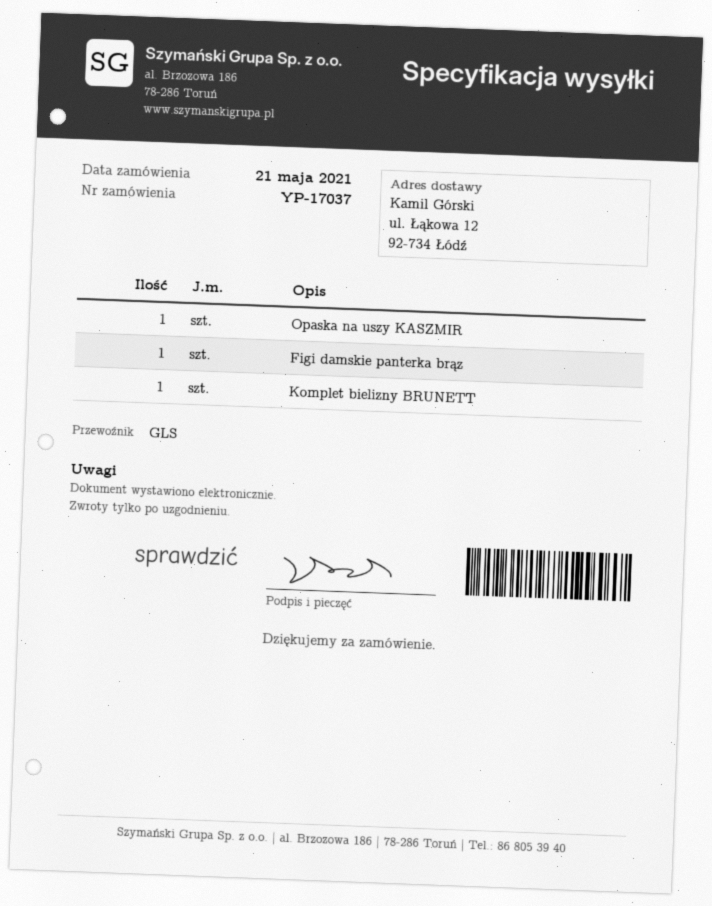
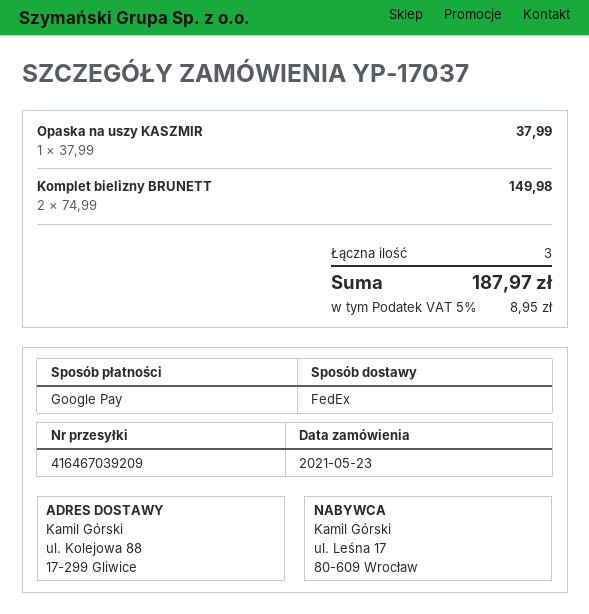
order date: 2021-05-21 -> 2021-05-23
shipping method: GLS -> FedEx
ship to: ul. Łąkowa 12, 92-734 Łódź -> ul. Kolejowa 88, 17-299 Gliwice
Figi damskie panterka brąz: 1 -> none
Komplet bielizny BRUNETT: 1 -> 2

